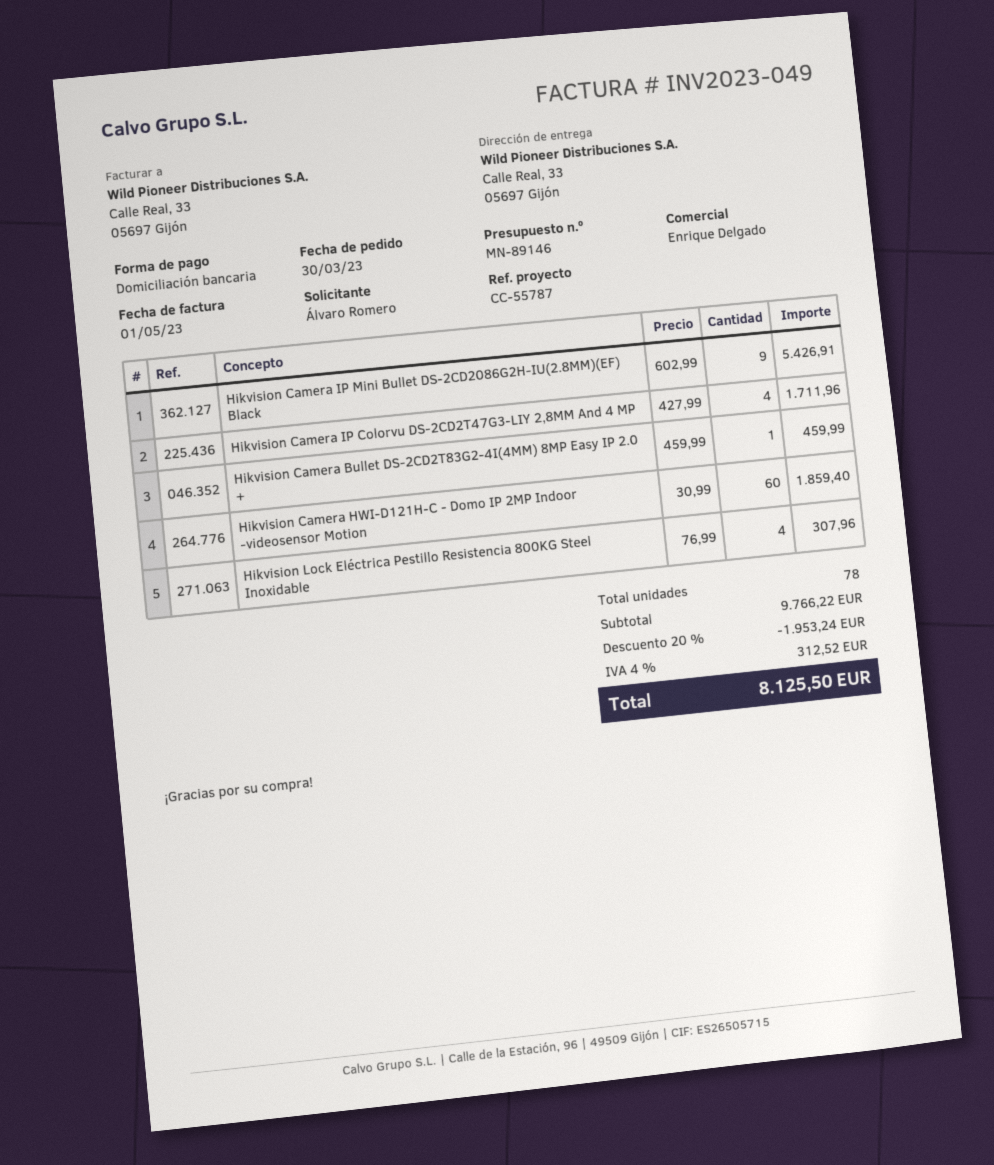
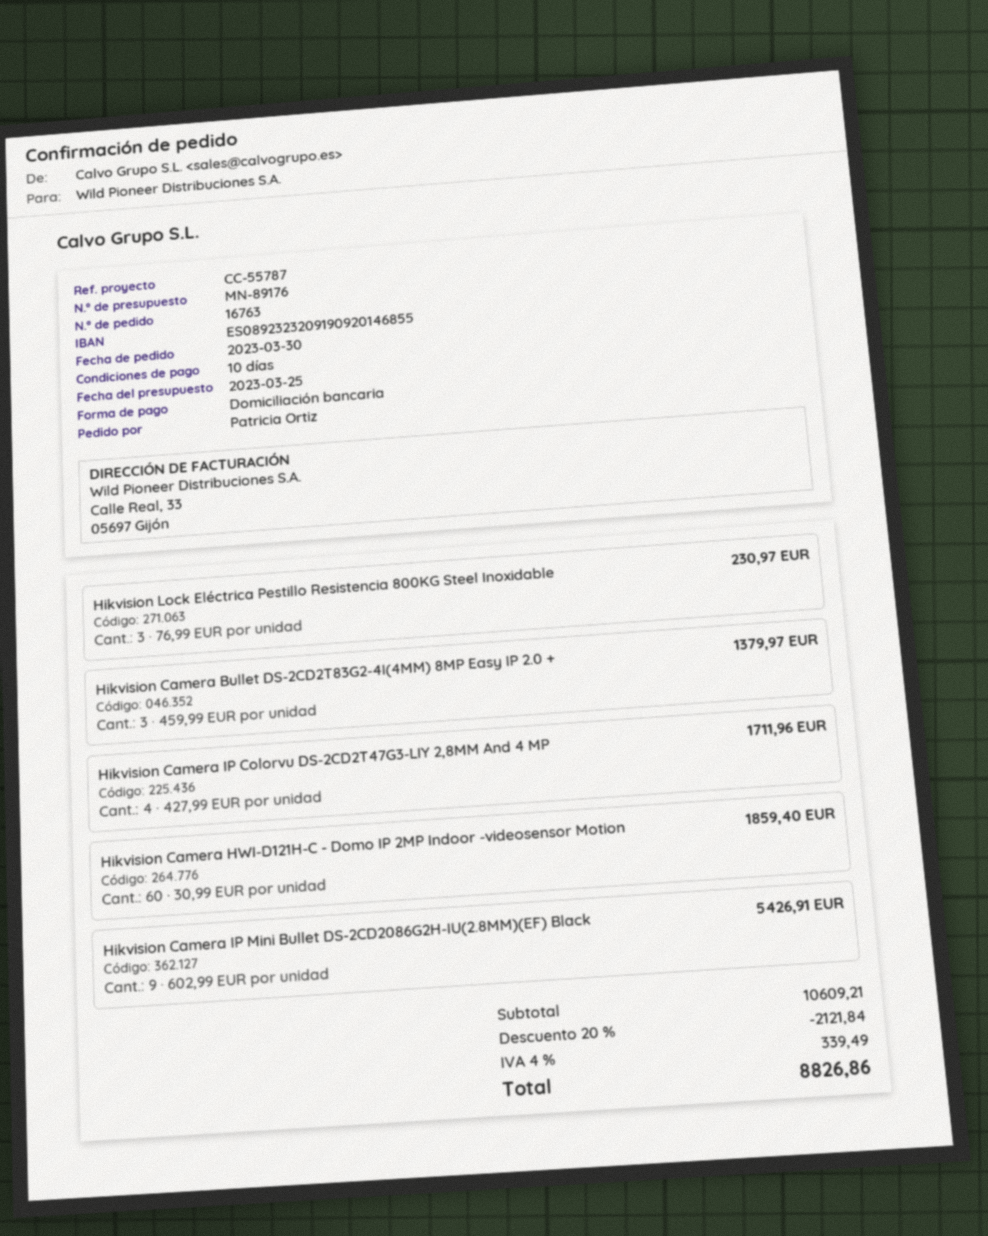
quote number: MN-89146 -> MN-89176
ordered by: Álvaro Romero -> Patricia Ortiz
Hikvision Camera Bullet DS-2CD2T83G2-4I(4MM) 8MP Easy IP 2.0 +: 1 x 459.99 = 459.99 -> 3 x 459.99 = 1379.97
Hikvision Lock Eléctrica Pestillo Resistencia 800KG Steel Inoxidable: 4 x 76.99 = 307.96 -> 3 x 76.99 = 230.97
subtotal: 9766.22 -> 10609.21
discount: 20% = 1953.24 -> 20% = 2121.84
tax: 4% = 312.52 -> 4% = 339.49
total: 8125.50 -> 8826.86

